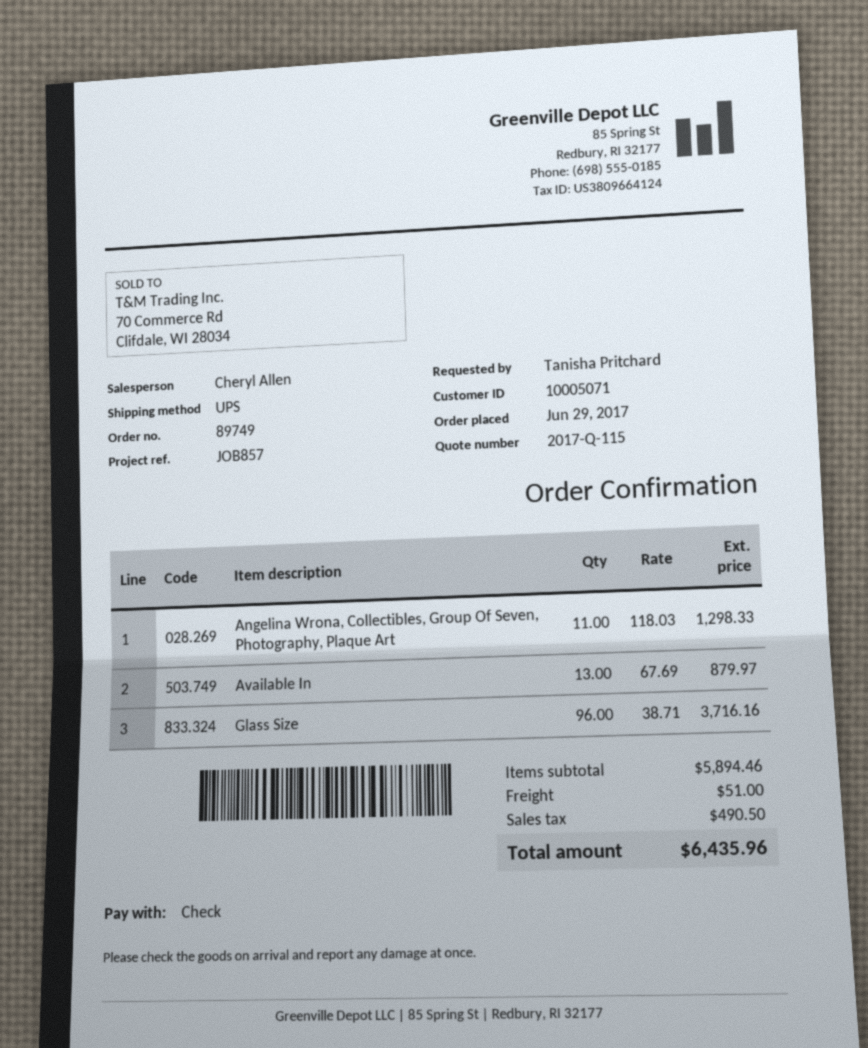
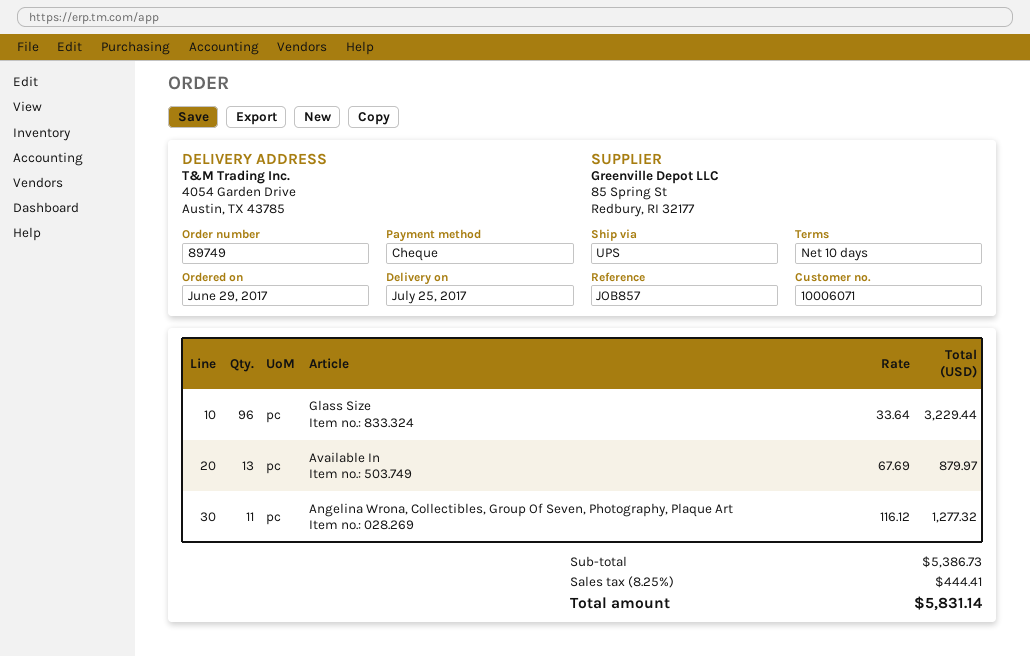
customer number: 10005071 -> 10006071
Angelina Wrona, Collectibles, Group Of Seven, Photography, Plaque Art: 11 x 118.03 = 1298.33 -> 11 x 116.12 = 1277.32
Glass Size: 96 x 38.71 = 3716.16 -> 96 x 33.64 = 3229.44
subtotal: 5894.46 -> 5386.73
shipping: 51.00 -> none
tax: 490.50 -> 444.41
total: 6435.96 -> 5831.14

